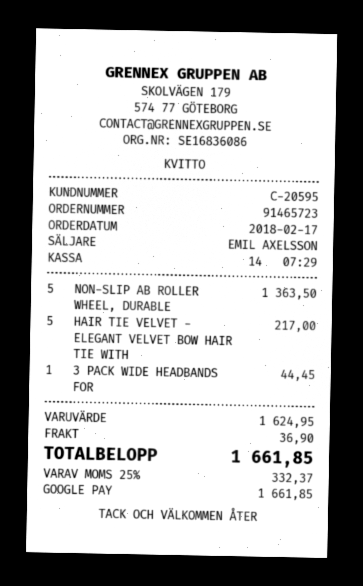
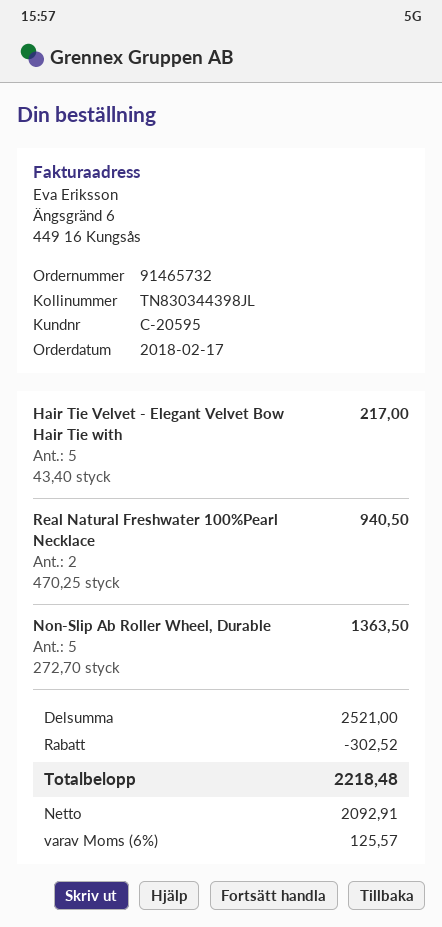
order number: 91465723 -> 91465732
3 PACK WIDE HEADBANDS FOR: 1 for 44.45 -> none
Real Natural Freshwater 100%Pearl Necklace: none -> 2 for 940.50
subtotal: 1624.95 -> 2521.00
discount: none -> 302.52
shipping: 36.90 -> none
tax: 25% = 332.37 -> 6% = 125.57
total: 1661.85 -> 2218.48

